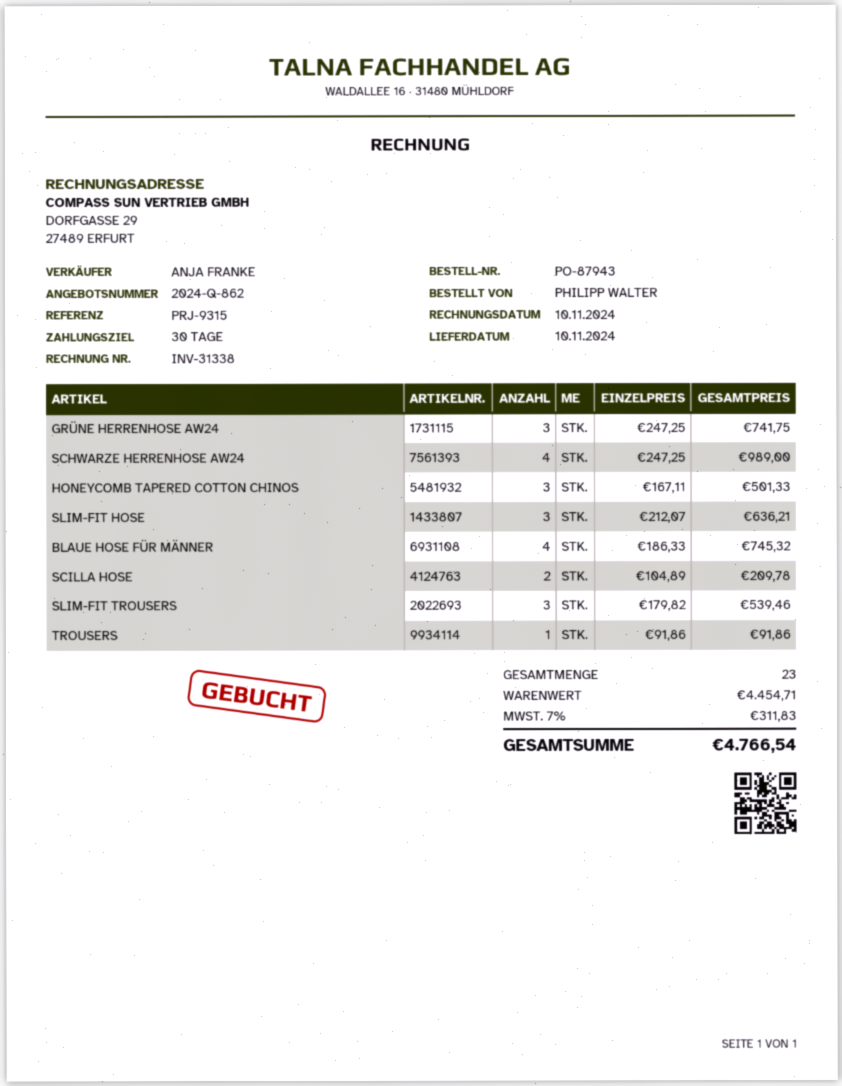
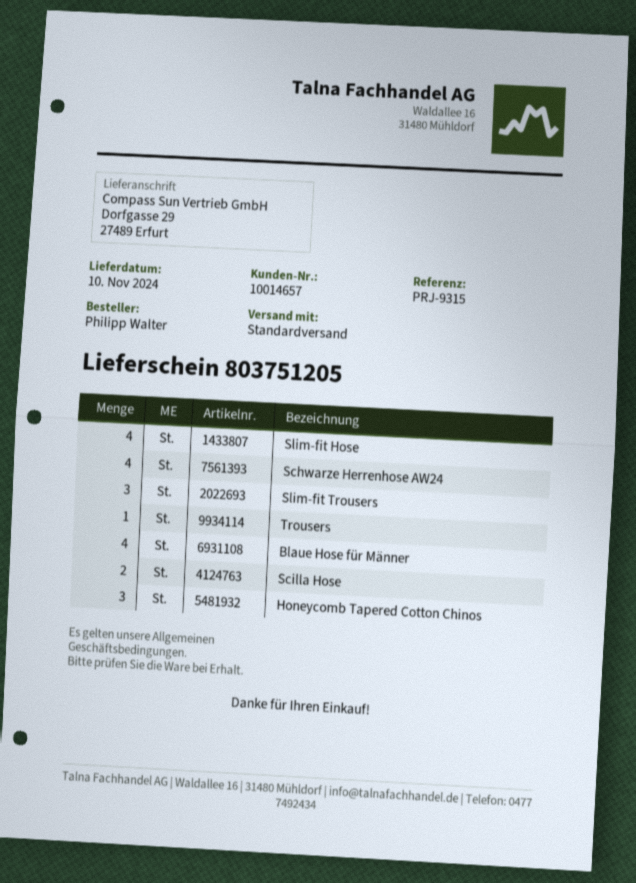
GRÜNE HERRENHOSE AW24: 3 -> none
SLIM-FIT HOSE: 3 -> 4

